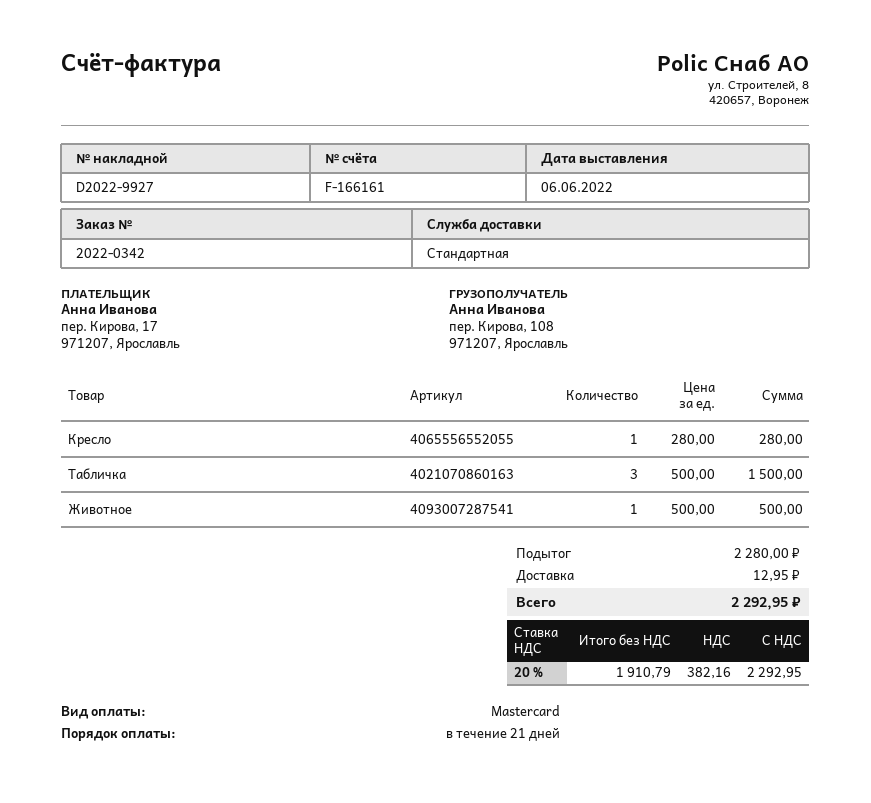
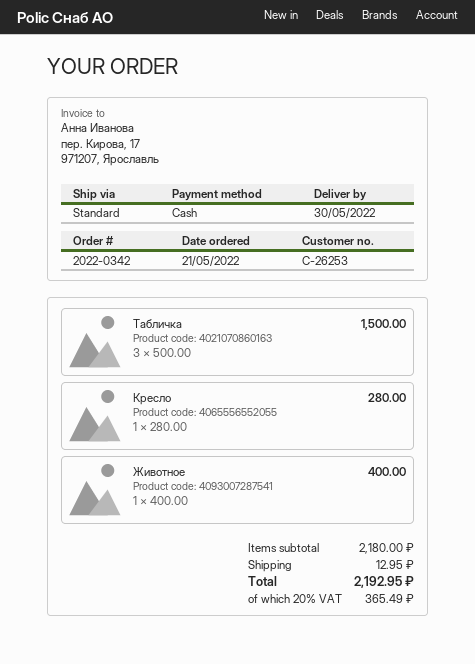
payment method: Mastercard -> cash
Животное: 1 x 500.00 = 500.00 -> 1 x 400.00 = 400.00
subtotal: 2280.00 -> 2180.00
tax: 20% = 382.16 -> 20% = 365.49
total: 2292.95 -> 2192.95

